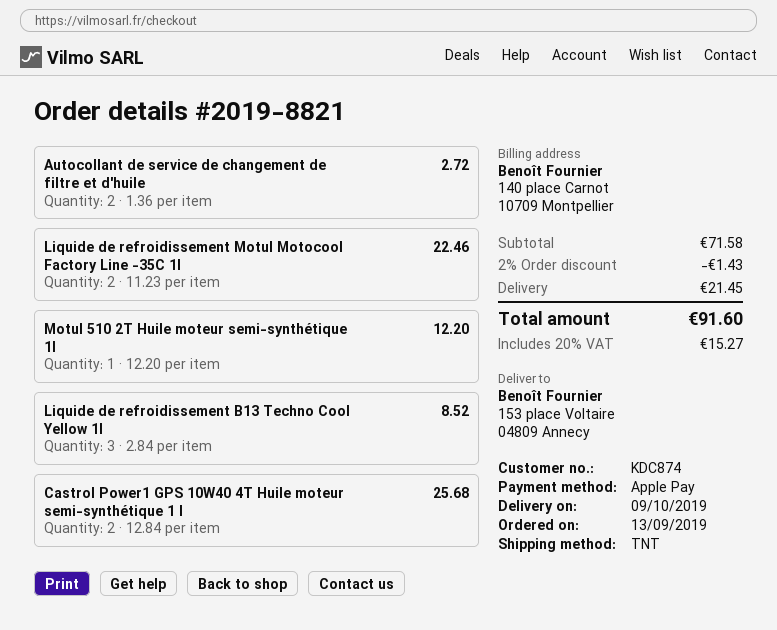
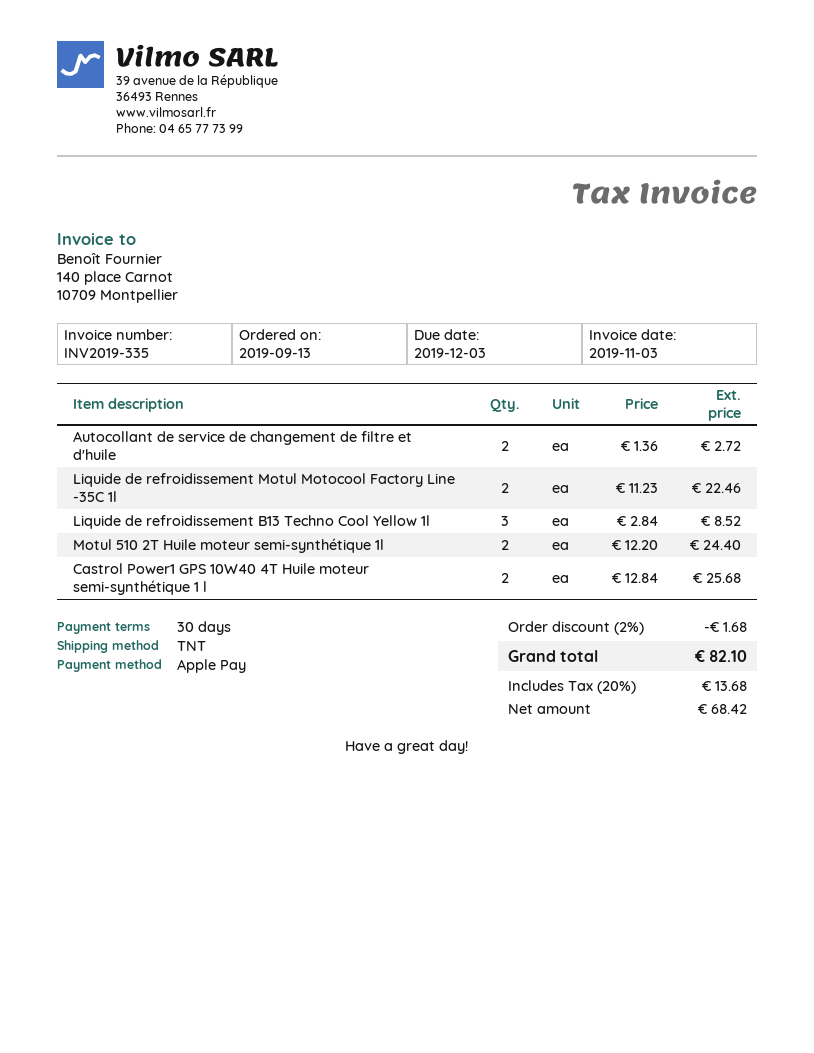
Motul 510 2T Huile moteur semi-synthétique 1l: 1 x 12.20 = 12.20 -> 2 x 12.20 = 24.40
discount: 2% = 1.43 -> 2% = 1.68
shipping: 21.45 -> none
tax: 20% = 15.27 -> 20% = 13.68
total: 91.60 -> 82.10

